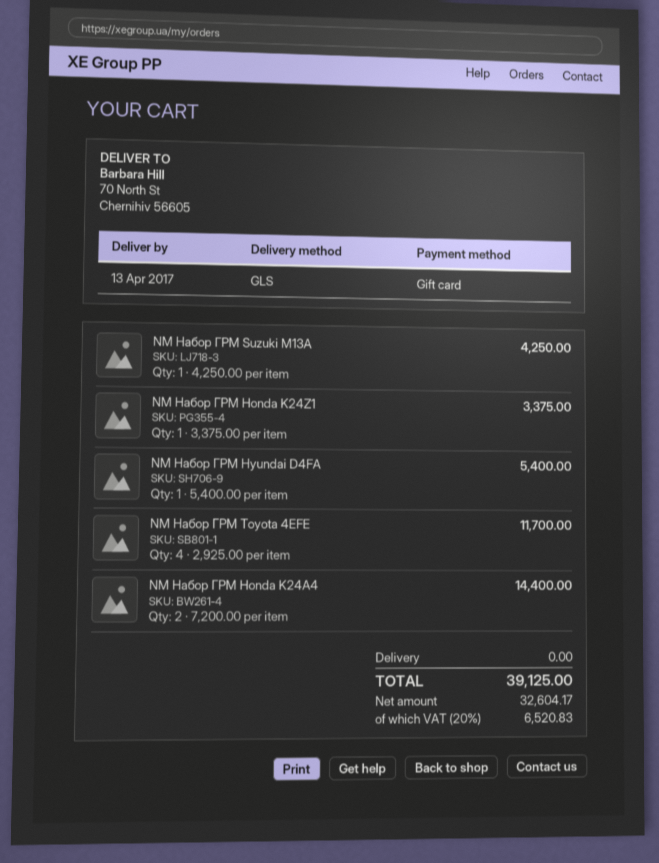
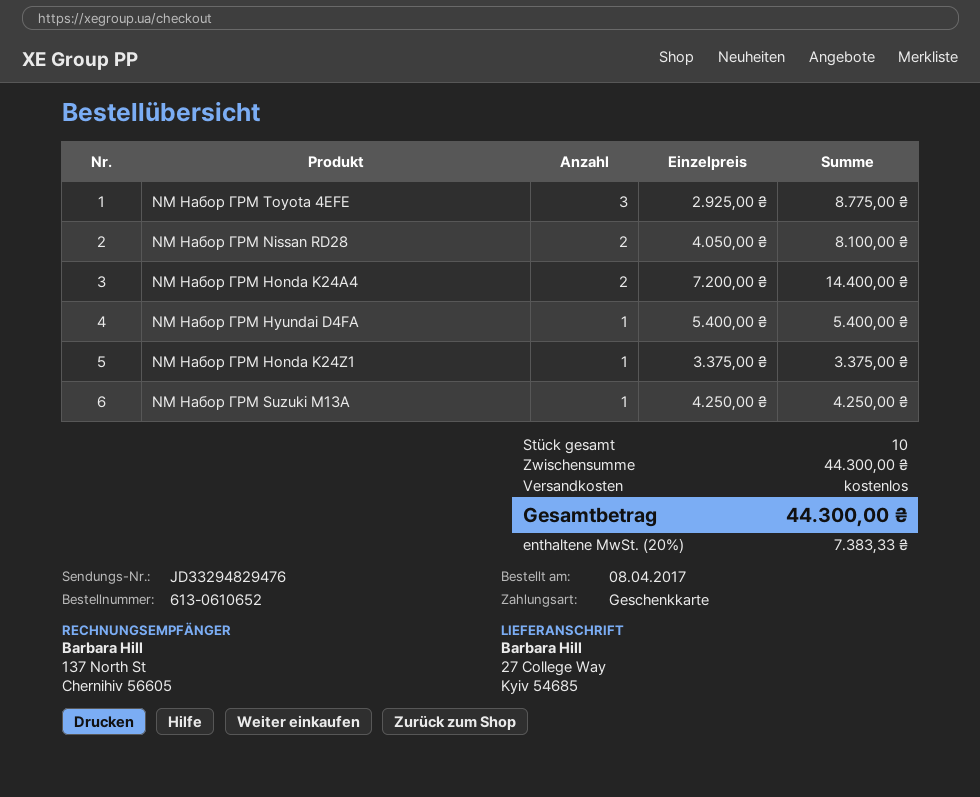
ship to: 70 North St, Chernihiv 56605 -> 27 College Way, Kyiv 54685
NM Набор ГРМ Toyota 4EFE: 4 x 2925.00 = 11700.00 -> 3 x 2925.00 = 8775.00
NM Набор ГРМ Nissan RD28: none -> 2 x 4050.00 = 8100.00
tax: 20% = 6520.83 -> 20% = 7383.33
total: 39125.00 -> 44300.00

